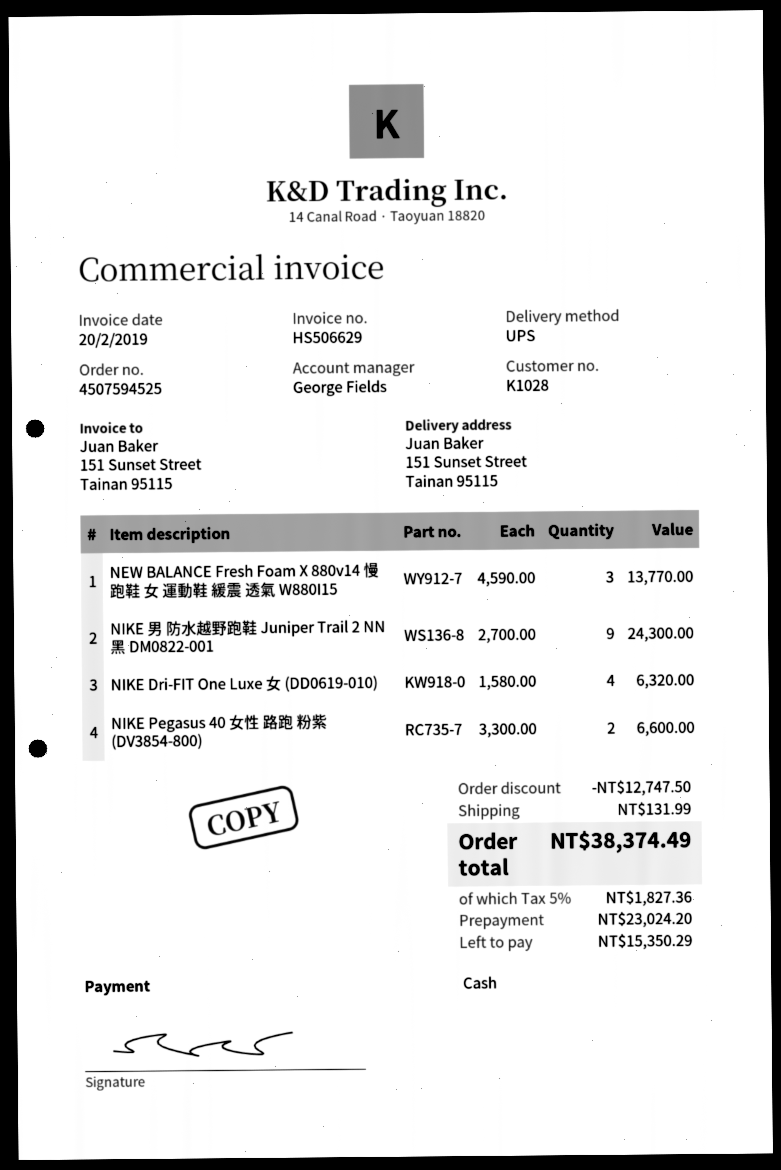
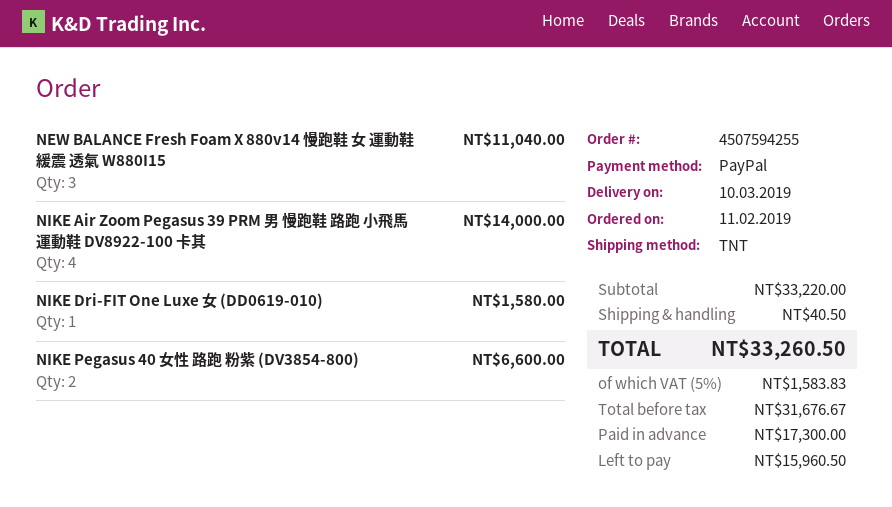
order number: 4507594525 -> 4507594255
payment method: cash -> PayPal
shipping method: UPS -> TNT
NEW BALANCE Fresh Foam X 880v14 慢跑鞋 女 運動鞋 緩震 透氣 W880I15: 3 for 13770.00 -> 3 for 11040.00
NIKE 男 防水越野跑鞋 Juniper Trail 2 NN 黑 DM0822-001: 9 for 24300.00 -> none
NIKE Dri-FIT One Luxe 女 (DD0619-010): 4 for 6320.00 -> 1 for 1580.00
NIKE Air Zoom Pegasus 39 PRM 男 慢跑鞋 路跑 小飛馬 運動鞋 DV8922-100 卡其: none -> 4 for 14000.00
discount: 12747.50 -> none
shipping: 131.99 -> 40.50
tax: 5% = 1827.36 -> 5% = 1583.83
total: 38374.49 -> 33260.50
deposit: 23024.20 -> 17300.00
balance: 15350.29 -> 15960.50

